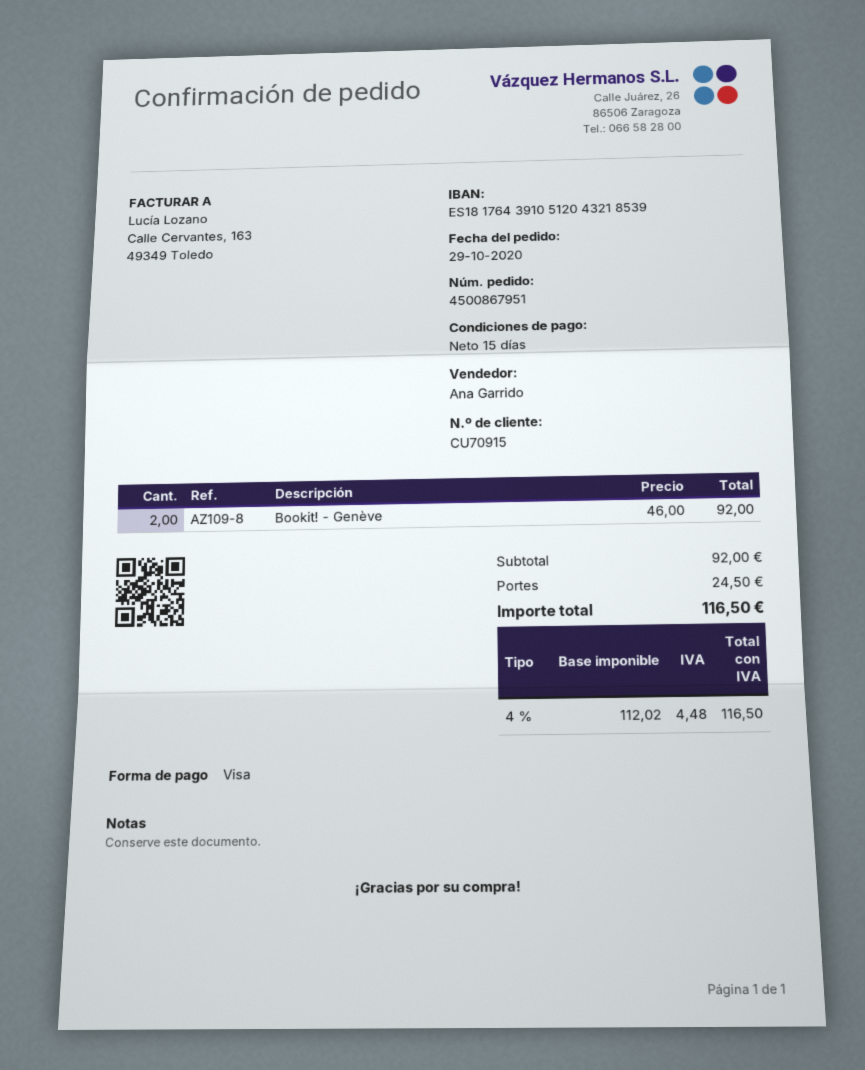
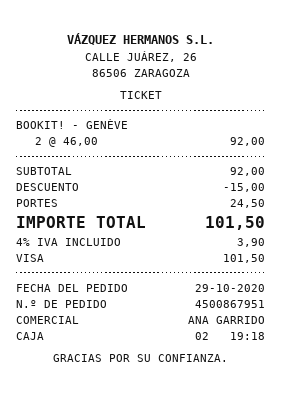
discount: none -> 15.00
tax: 4% = 4.48 -> 4% = 3.90
total: 116.50 -> 101.50

